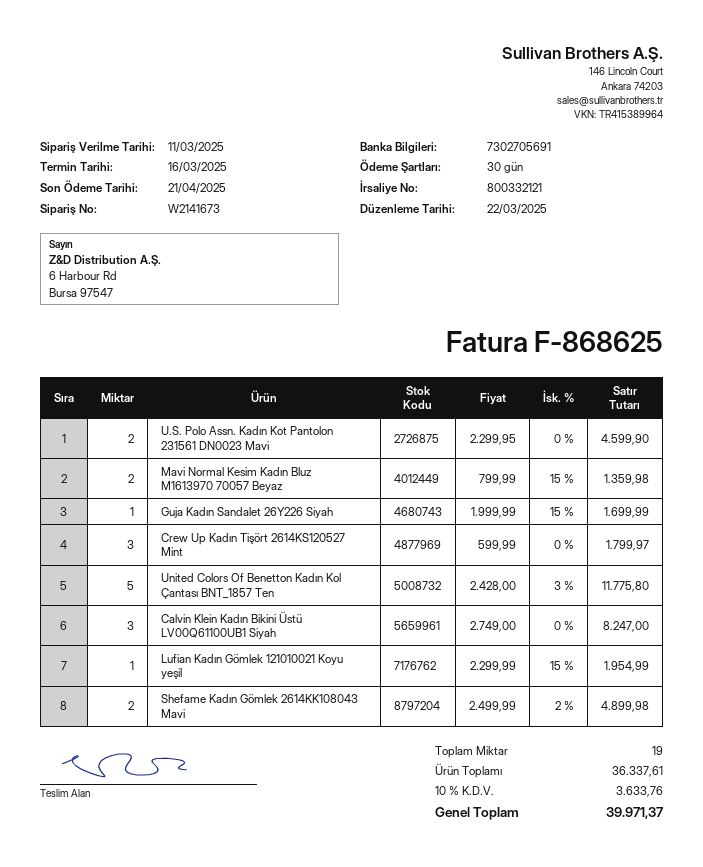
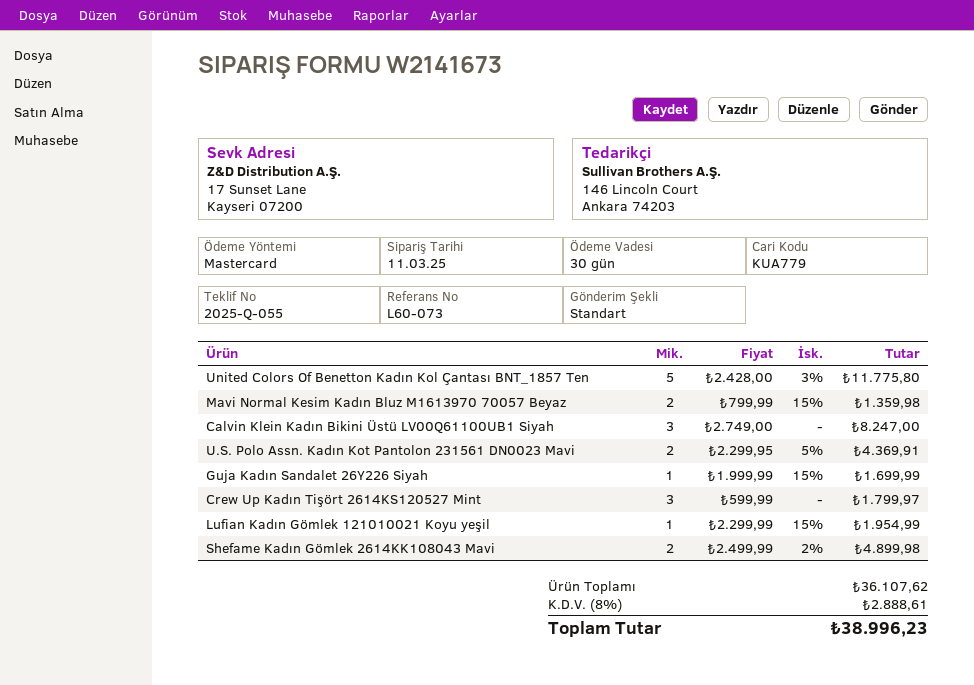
U.S. Polo Assn. Kadın Kot Pantolon 231561 DN0023 Mavi: 2 x 2299.95 = 4599.90 -> 2 x 2299.95 - 5% = 4369.91
subtotal: 36337.61 -> 36107.62
tax: 10% = 3633.76 -> 8% = 2888.61
total: 39971.37 -> 38996.23

